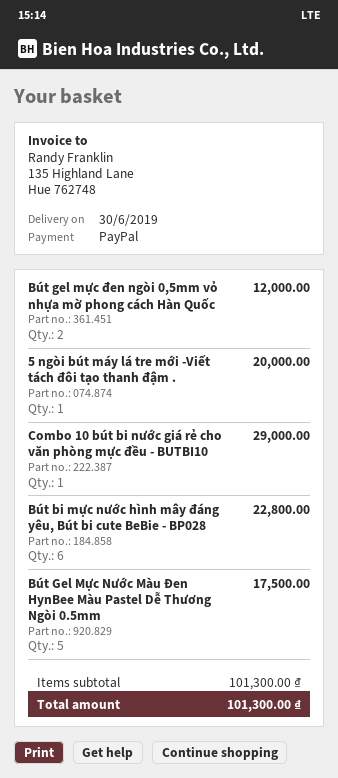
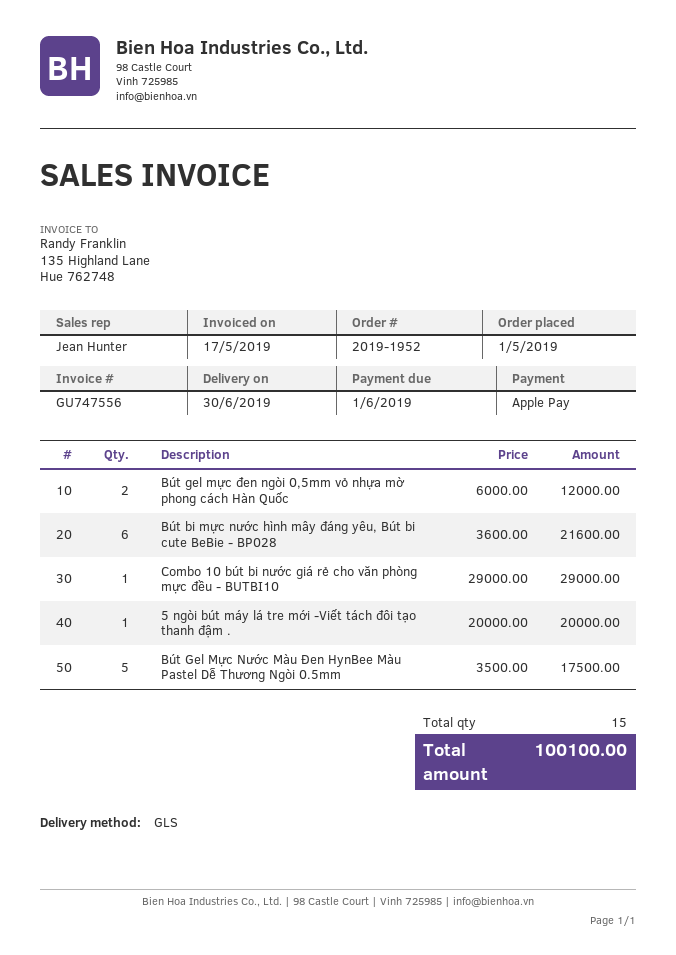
payment method: PayPal -> Apple Pay
Bút bi mực nước hình mây đáng yêu, Bút bi cute BeBie - BP028: 6 for 22800.00 -> 6 for 21600.00
total: 101300.00 -> 100100.00

